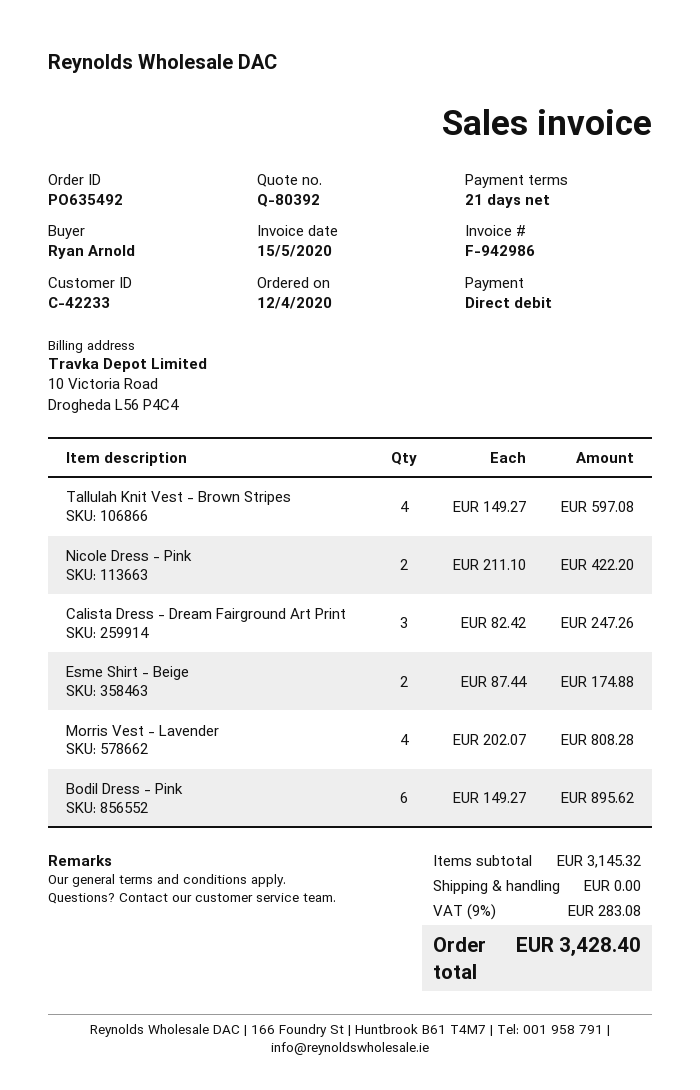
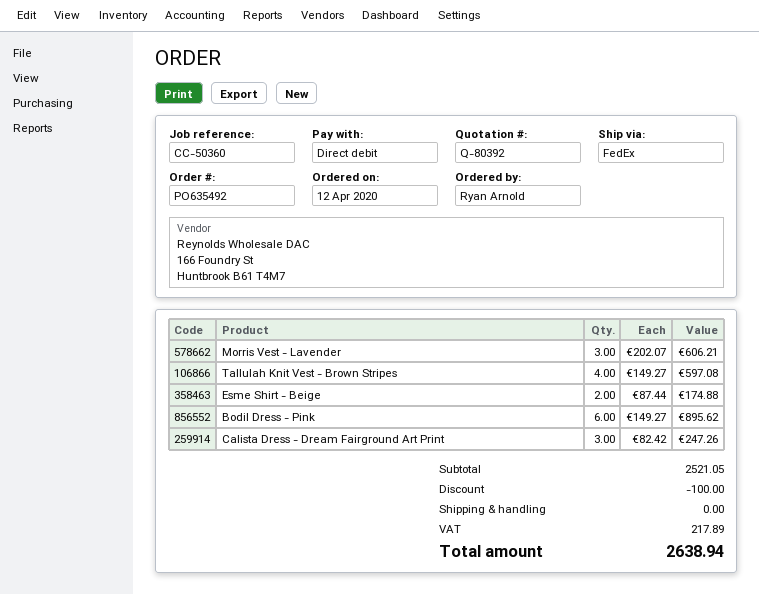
Nicole Dress - Pink: 2 x 211.10 = 422.20 -> none
Morris Vest - Lavender: 4 x 202.07 = 808.28 -> 3 x 202.07 = 606.21
subtotal: 3145.32 -> 2521.05
discount: none -> 100.00
tax: 283.08 -> 217.89
total: 3428.40 -> 2638.94

